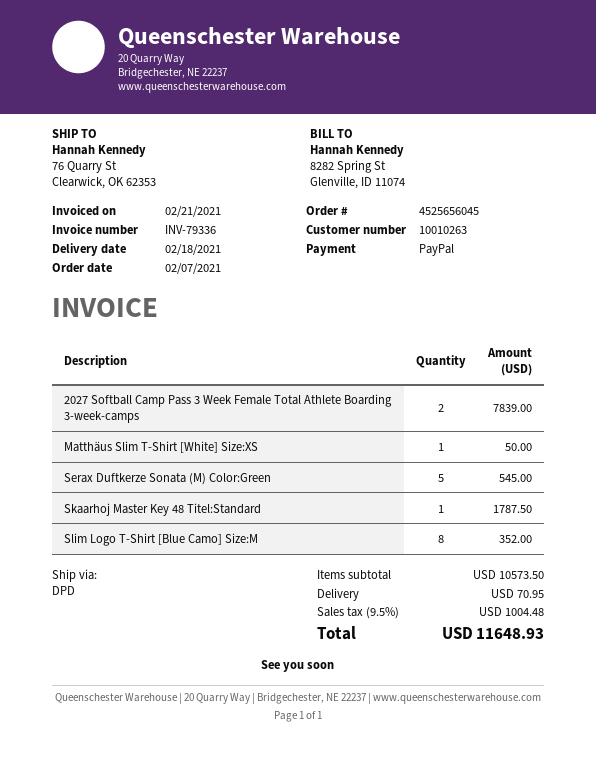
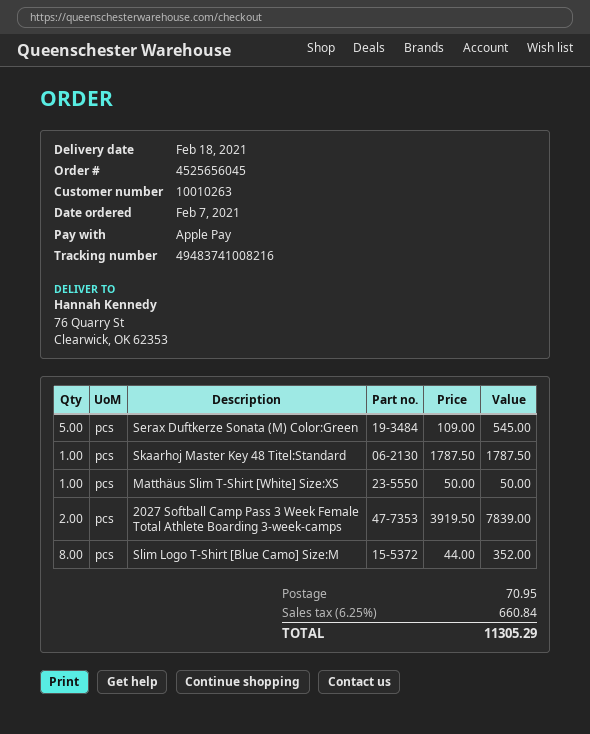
payment method: PayPal -> Apple Pay
tax: 9.5% = 1004.48 -> 6.25% = 660.84
total: 11648.93 -> 11305.29

